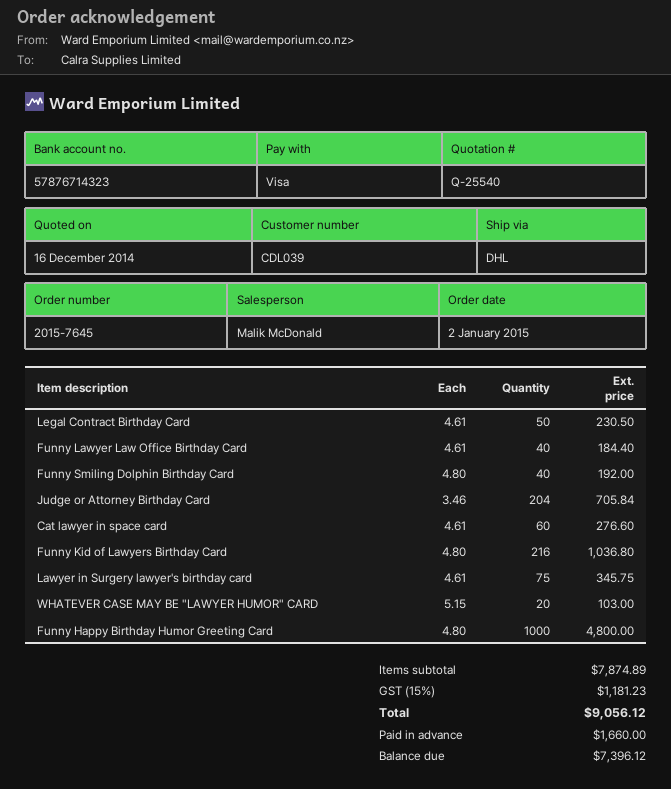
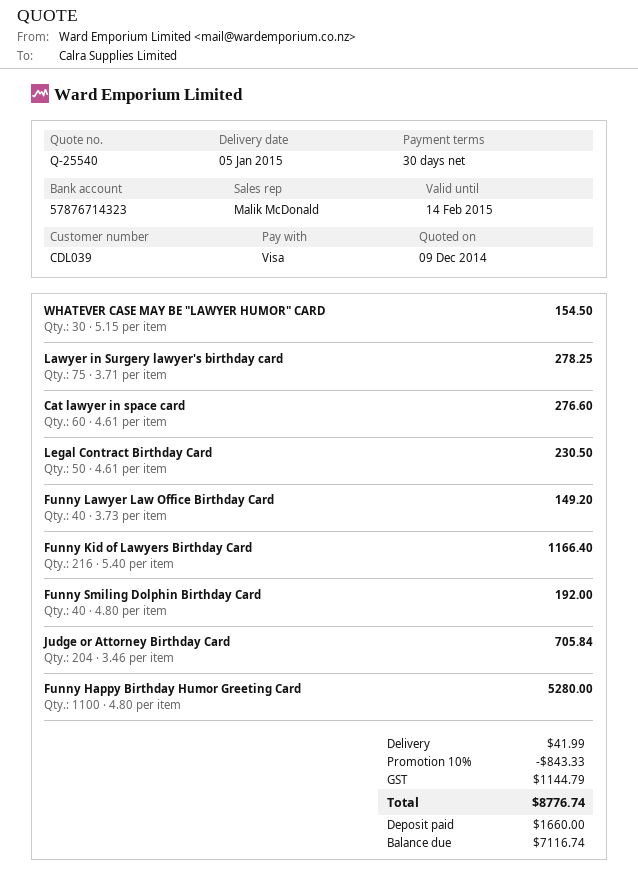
quote date: 2014-12-16 -> 2014-12-09
Funny Lawyer Law Office Birthday Card: 40 x 4.61 = 184.40 -> 40 x 3.73 = 149.20
Funny Kid of Lawyers Birthday Card: 216 x 4.80 = 1036.80 -> 216 x 5.40 = 1166.40
Lawyer in Surgery lawyer's birthday card: 75 x 4.61 = 345.75 -> 75 x 3.71 = 278.25
WHATEVER CASE MAY BE "LAWYER HUMOR" CARD: 20 x 5.15 = 103.00 -> 30 x 5.15 = 154.50
Funny Happy Birthday Humor Greeting Card: 1000 x 4.80 = 4800.00 -> 1100 x 4.80 = 5280.00
discount: none -> 10% = 843.33
shipping: none -> 41.99
tax: 1181.23 -> 1144.79
total: 9056.12 -> 8776.74
balance: 7396.12 -> 7116.74

